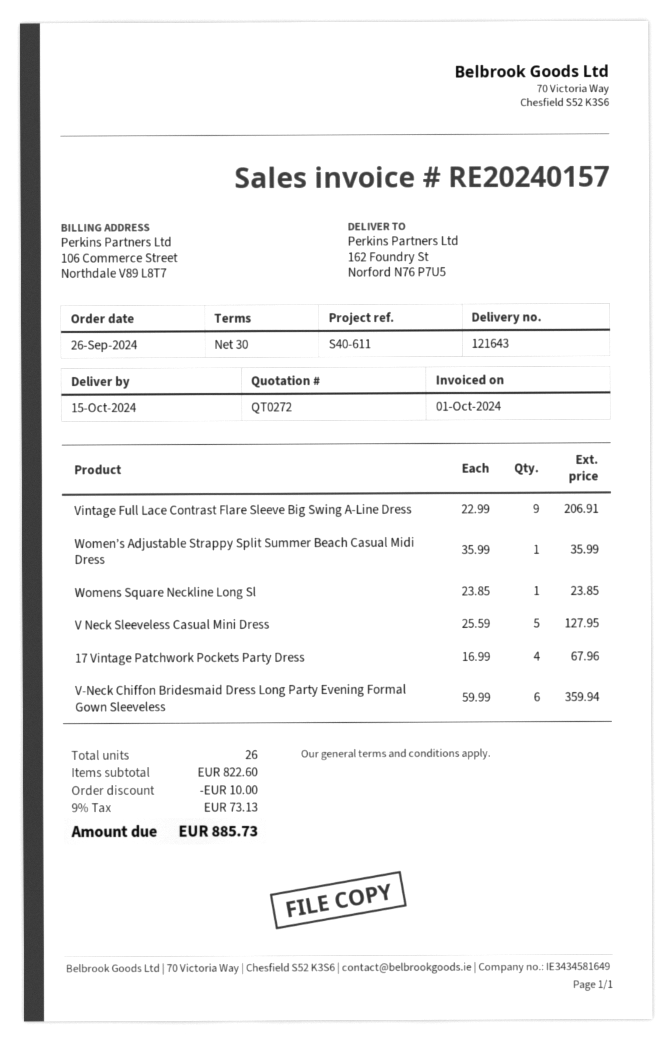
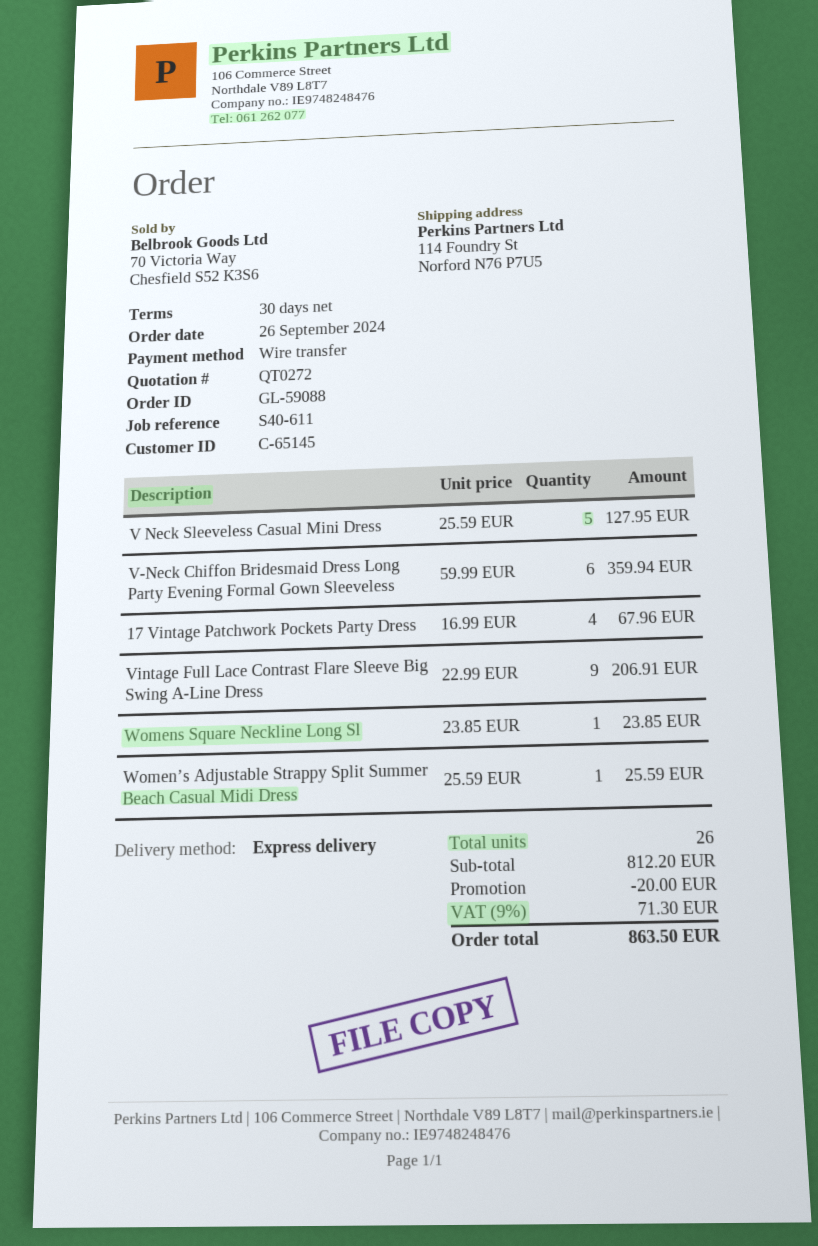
ship to: 162 Foundry St, Norford N76 P7U5 -> 114 Foundry St, Norford N76 P7U5
Women’s Adjustable Strappy Split Summer Beach Casual Midi Dress: 1 x 35.99 = 35.99 -> 1 x 25.59 = 25.59
subtotal: 822.60 -> 812.20
discount: 10.00 -> 20.00
tax: 9% = 73.13 -> 9% = 71.30
total: 885.73 -> 863.50

